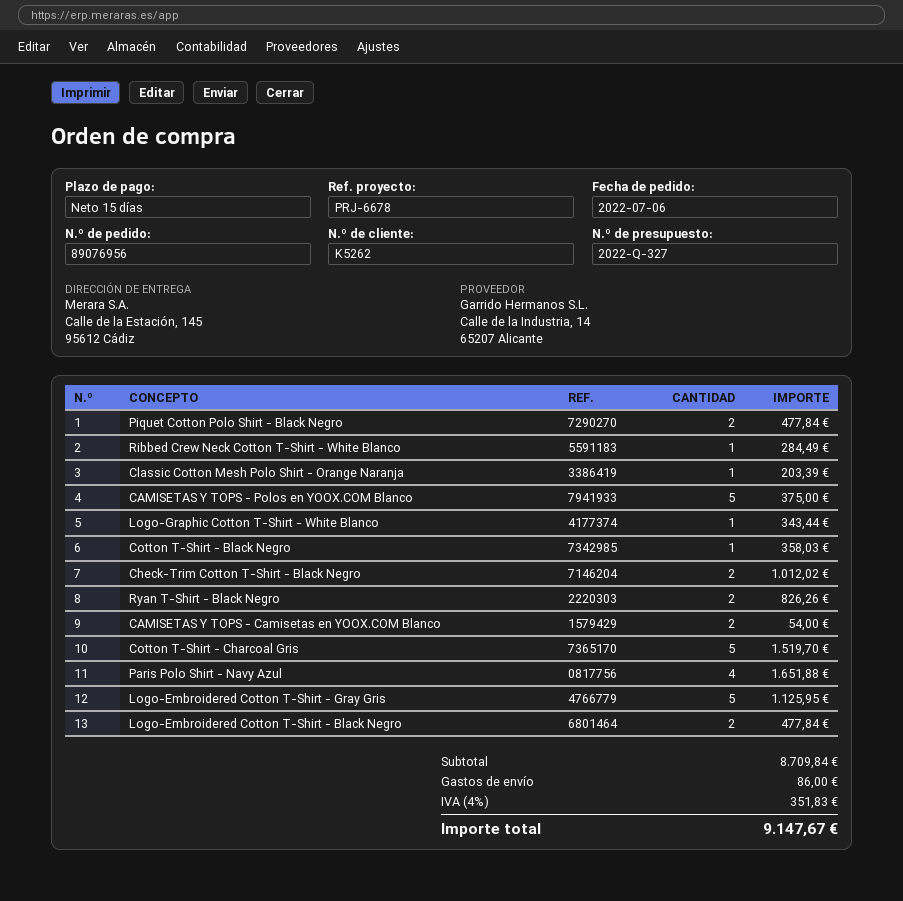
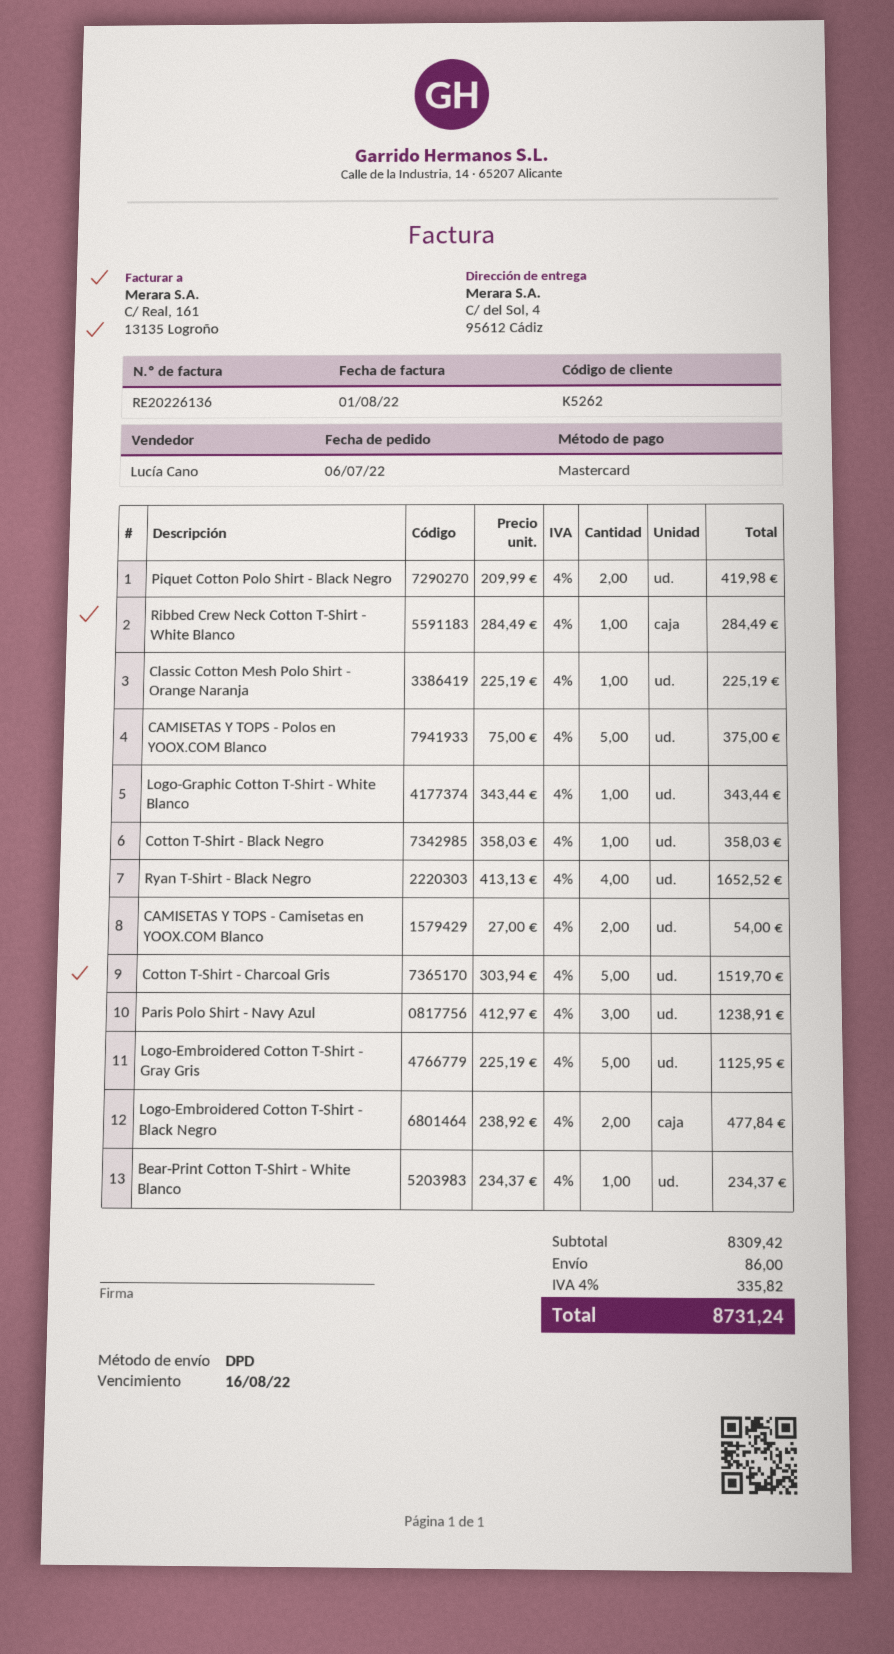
ship to: Calle de la Estación, 145, 95612 Cádiz -> C/ del Sol, 4, 95612 Cádiz
Piquet Cotton Polo Shirt - Black Negro: 2 for 477.84 -> 2 for 419.98
Classic Cotton Mesh Polo Shirt - Orange Naranja: 1 for 203.39 -> 1 for 225.19
Check-Trim Cotton T-Shirt - Black Negro: 2 for 1012.02 -> none
Ryan T-Shirt - Black Negro: 2 for 826.26 -> 4 for 1652.52
Paris Polo Shirt - Navy Azul: 4 for 1651.88 -> 3 for 1238.91
Bear-Print Cotton T-Shirt - White Blanco: none -> 1 for 234.37
subtotal: 8709.84 -> 8309.42
tax: 4% = 351.83 -> 4% = 335.82
total: 9147.67 -> 8731.24

